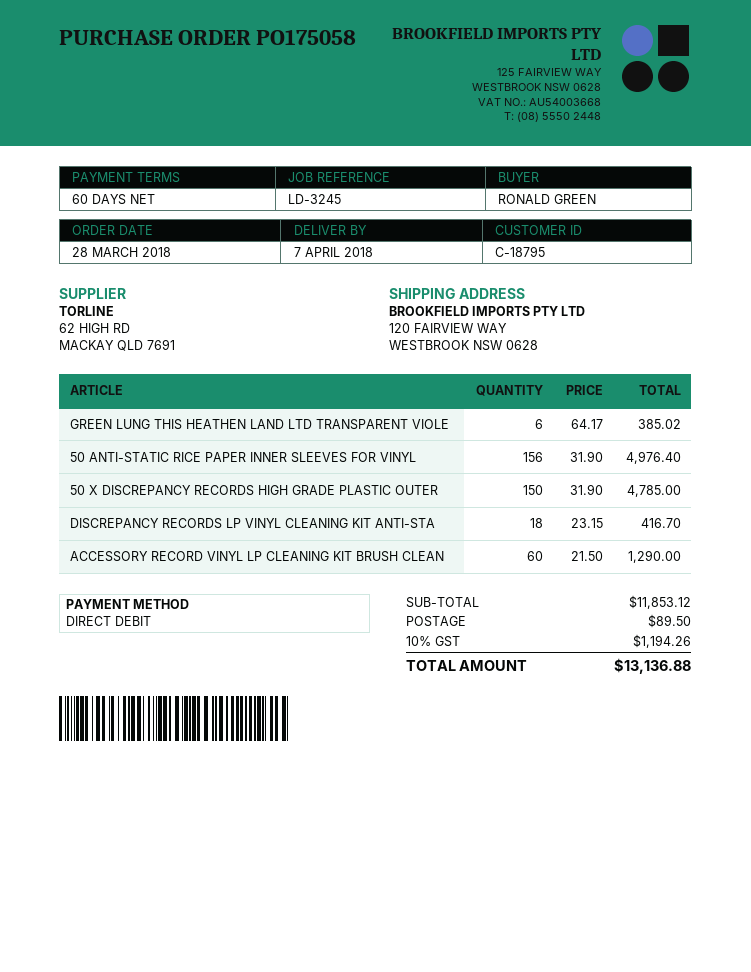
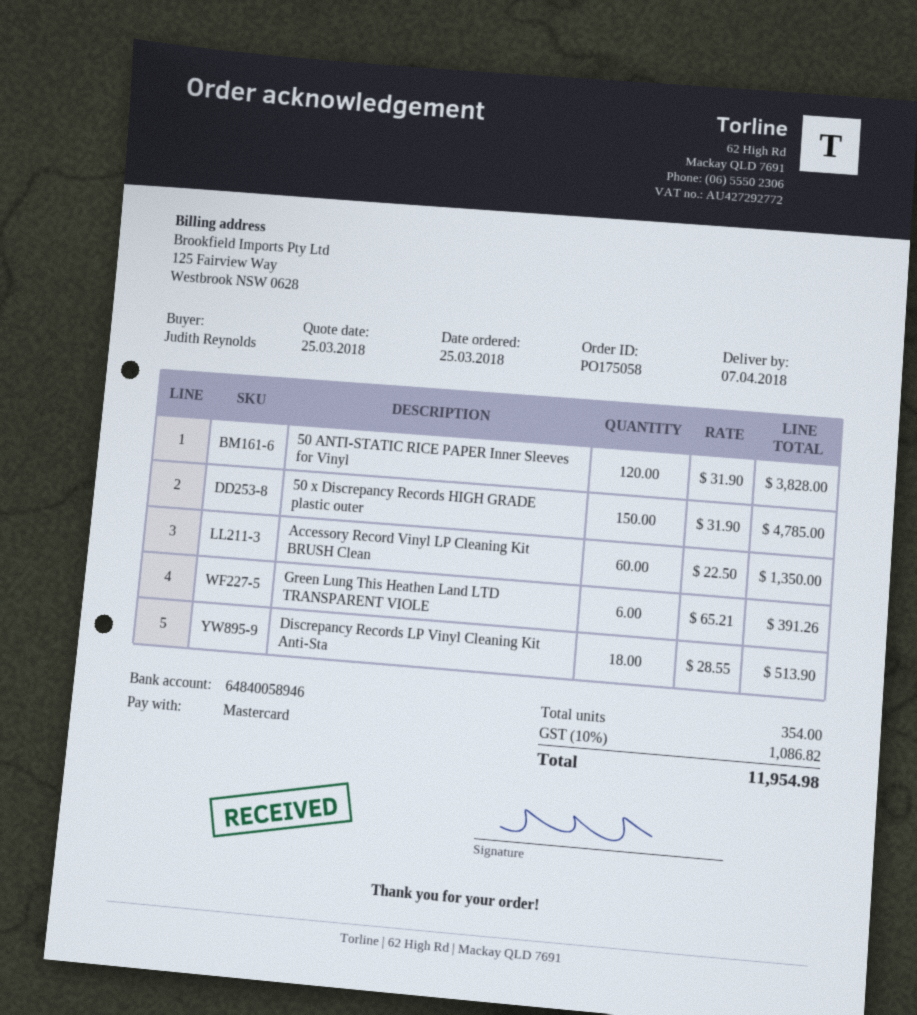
order date: 2018-03-28 -> 2018-03-25
ordered by: RONALD GREEN -> Judith Reynolds
payment method: direct debit -> Mastercard
GREEN LUNG THIS HEATHEN LAND LTD TRANSPARENT VIOLE: 6 x 64.17 = 385.02 -> 6 x 65.21 = 391.26
50 ANTI-STATIC RICE PAPER INNER SLEEVES FOR VINYL: 156 x 31.90 = 4976.40 -> 120 x 31.90 = 3828.00
DISCREPANCY RECORDS LP VINYL CLEANING KIT ANTI-STA: 18 x 23.15 = 416.70 -> 18 x 28.55 = 513.90
ACCESSORY RECORD VINYL LP CLEANING KIT BRUSH CLEAN: 60 x 21.50 = 1290.00 -> 60 x 22.50 = 1350.00
shipping: 89.50 -> none
tax: 10% = 1194.26 -> 10% = 1086.82
total: 13136.88 -> 11954.98

